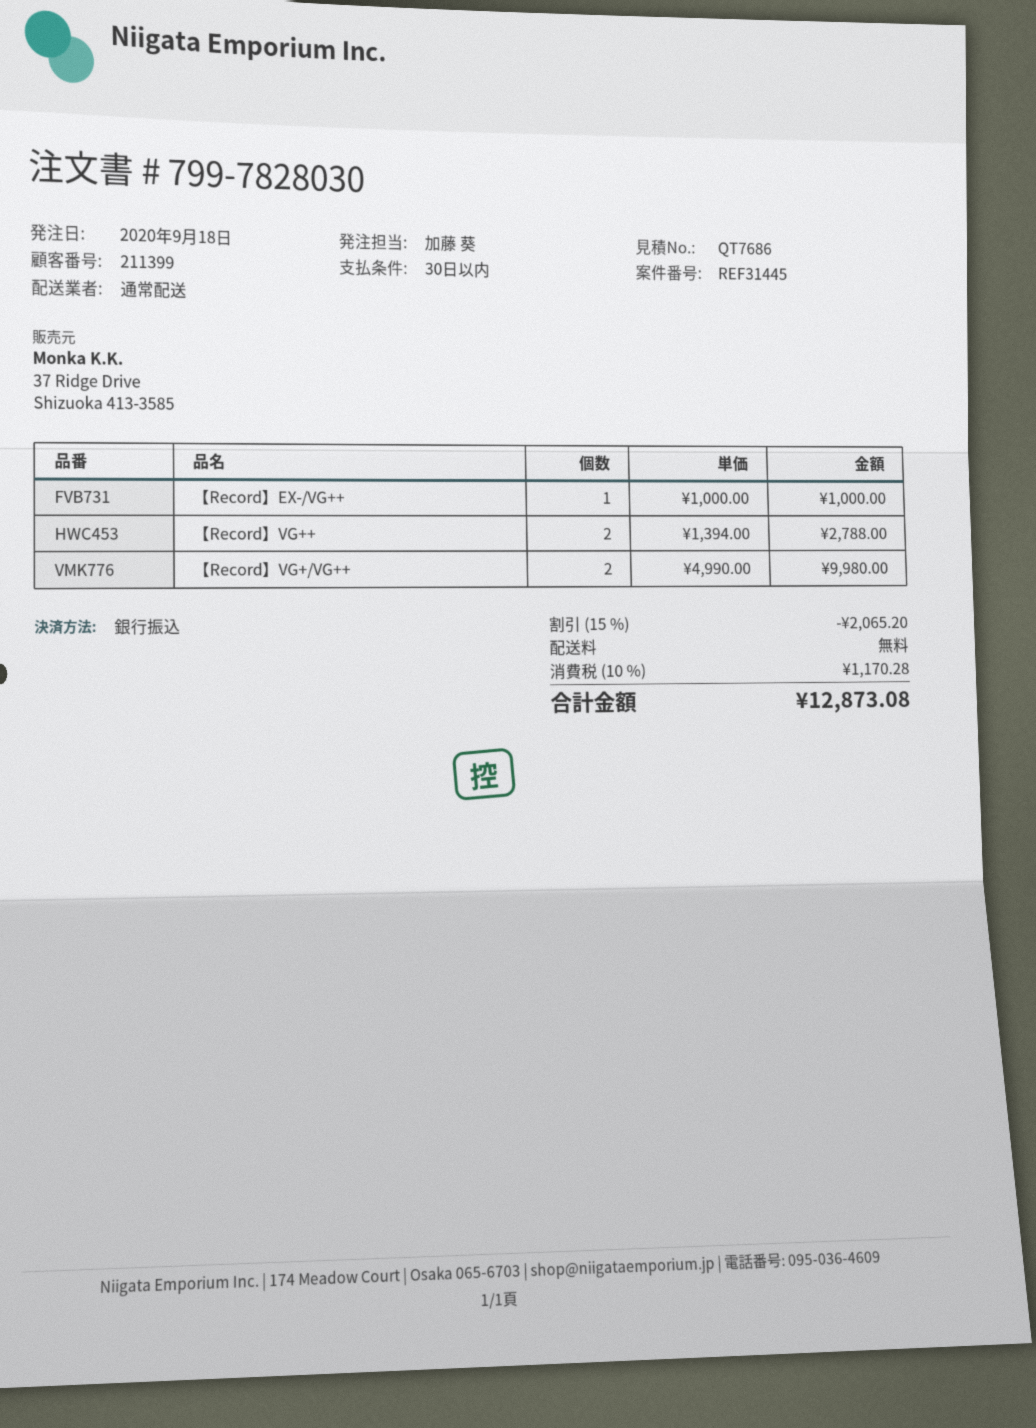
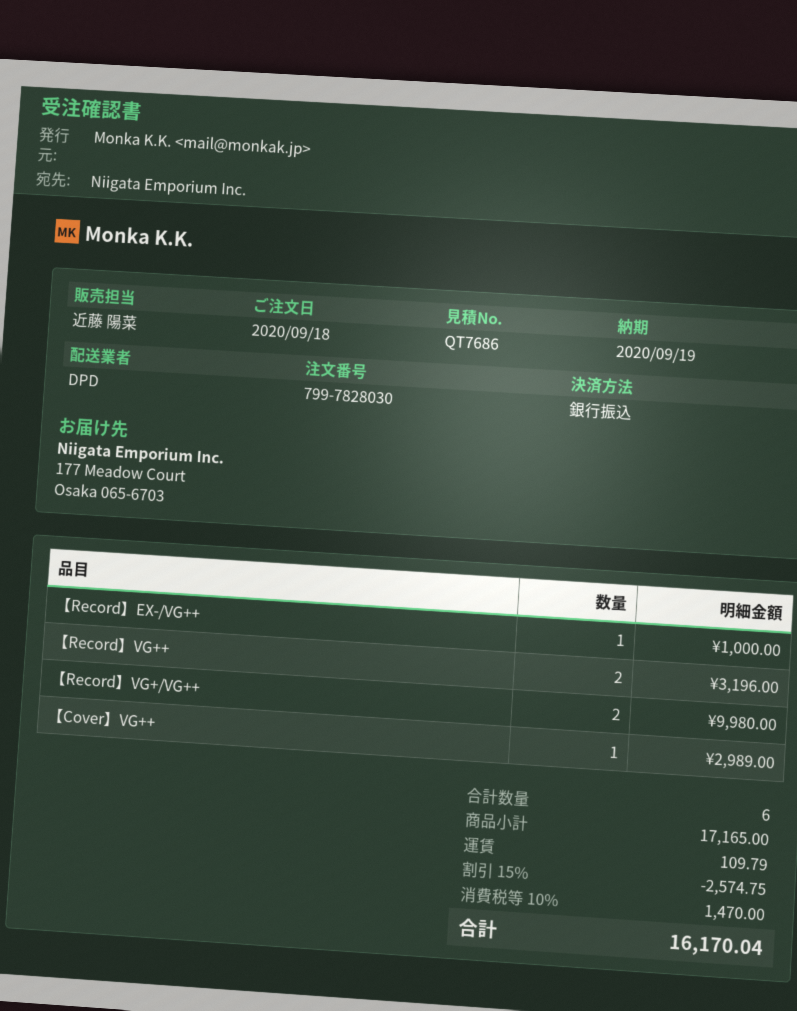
shipping method: standard -> DPD
【Record】VG++: 2 for 2788.00 -> 2 for 3196.00
【Cover】VG++: none -> 1 for 2989.00
discount: 15% = 2065.20 -> 15% = 2574.75
shipping: 0.00 -> 109.79
tax: 10% = 1170.28 -> 10% = 1470.00
total: 12873.08 -> 16170.04

